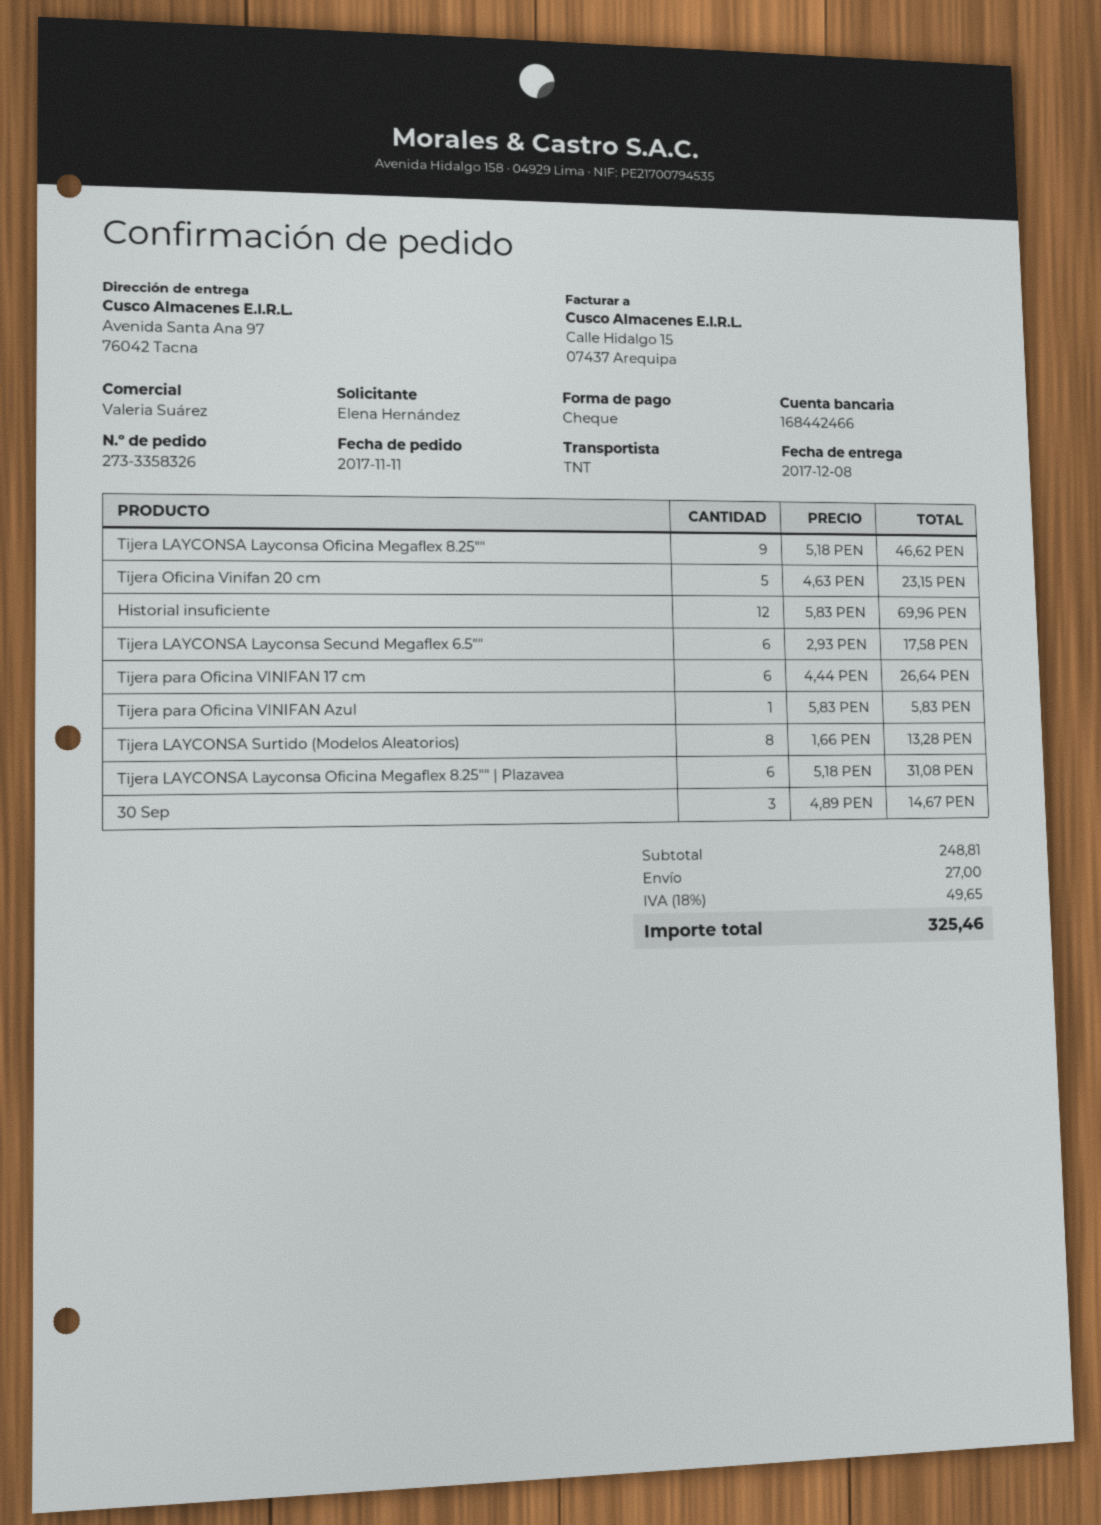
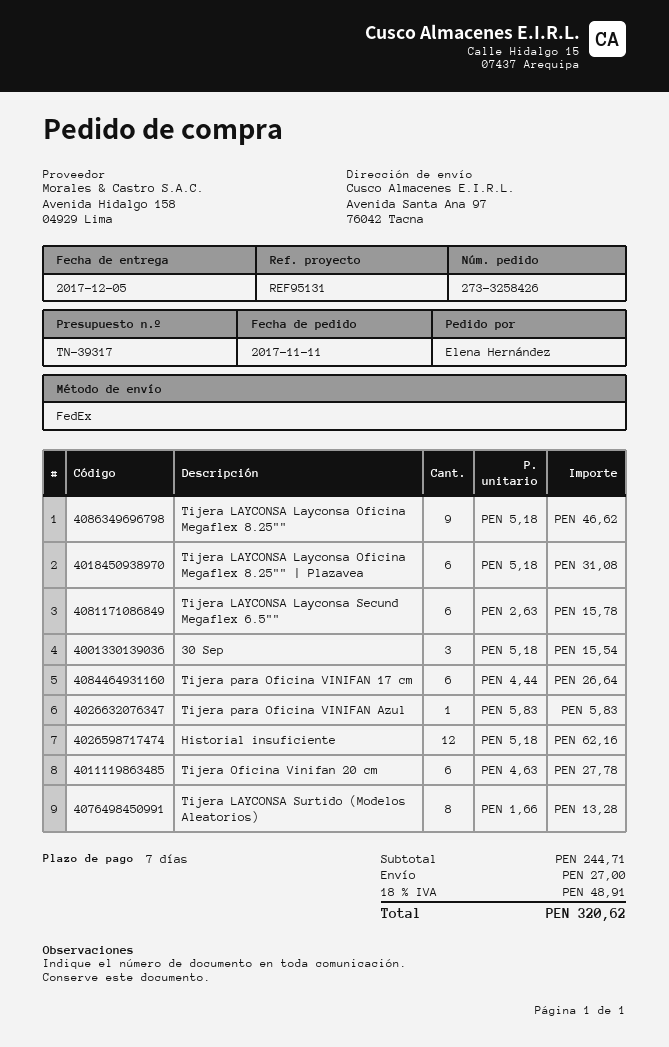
order number: 273-3358326 -> 273-3258426
delivery date: 2017-12-08 -> 2017-12-05
shipping method: TNT -> FedEx
Tijera Oficina Vinifan 20 cm: 5 x 4.63 = 23.15 -> 6 x 4.63 = 27.78
Historial insuficiente: 12 x 5.83 = 69.96 -> 12 x 5.18 = 62.16
Tijera LAYCONSA Layconsa Secund Megaflex 6.5"": 6 x 2.93 = 17.58 -> 6 x 2.63 = 15.78
30 Sep: 3 x 4.89 = 14.67 -> 3 x 5.18 = 15.54
subtotal: 248.81 -> 244.71
tax: 18% = 49.65 -> 18% = 48.91
total: 325.46 -> 320.62

